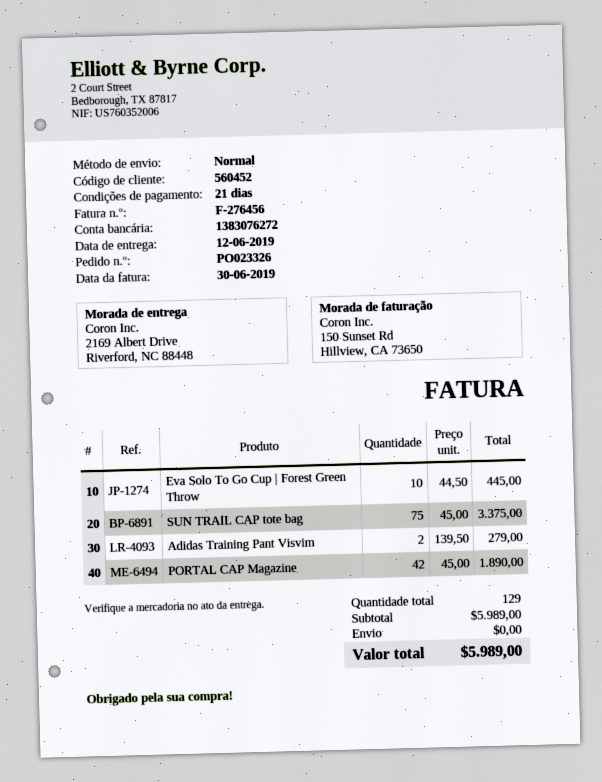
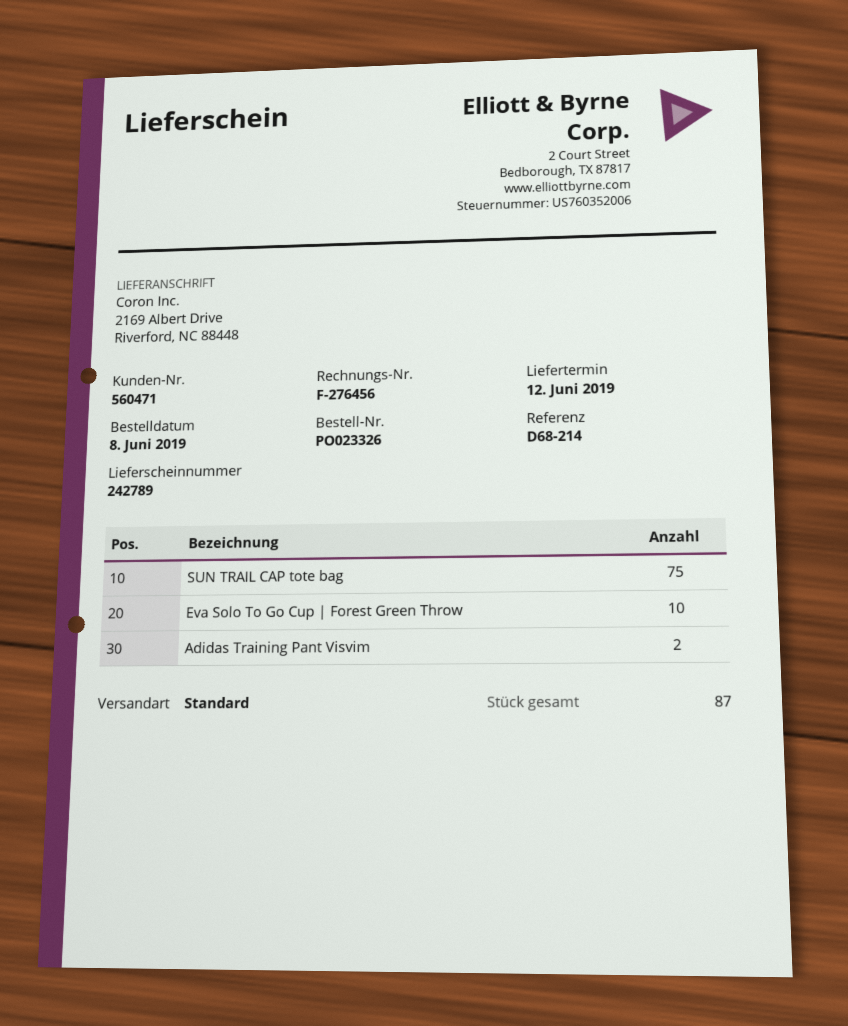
customer number: 560452 -> 560471
PORTAL CAP Magazine: 42 -> none
total quantity: 129 -> 87

